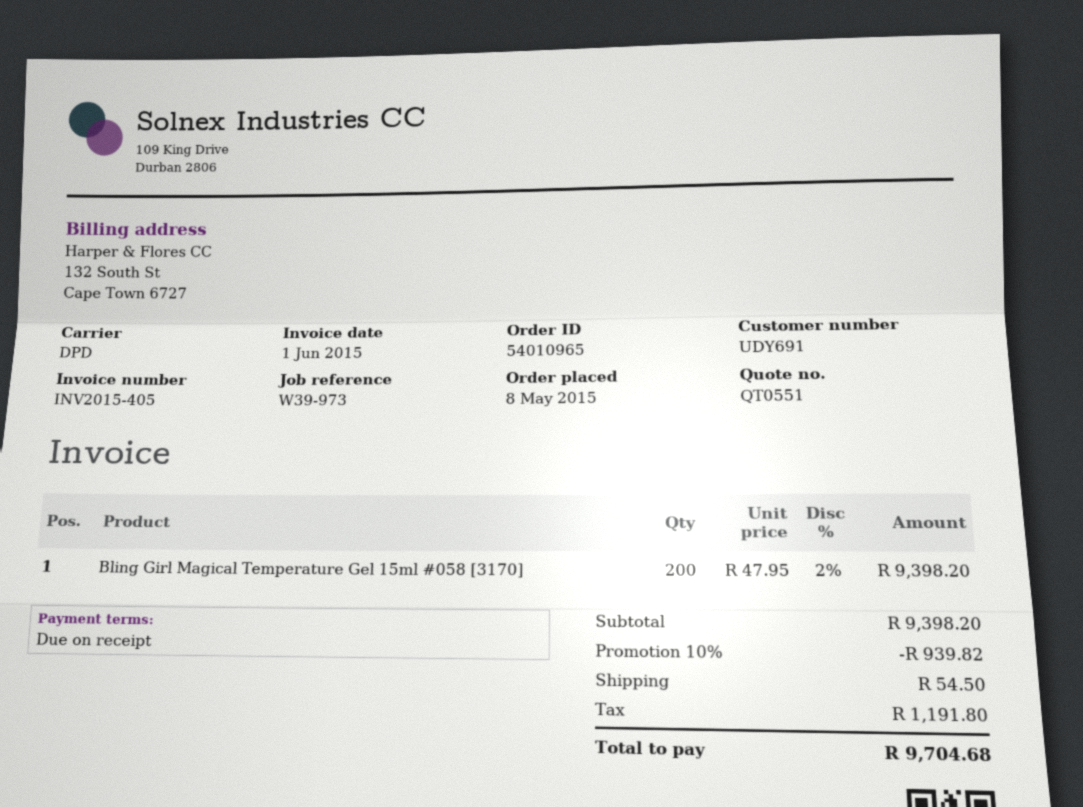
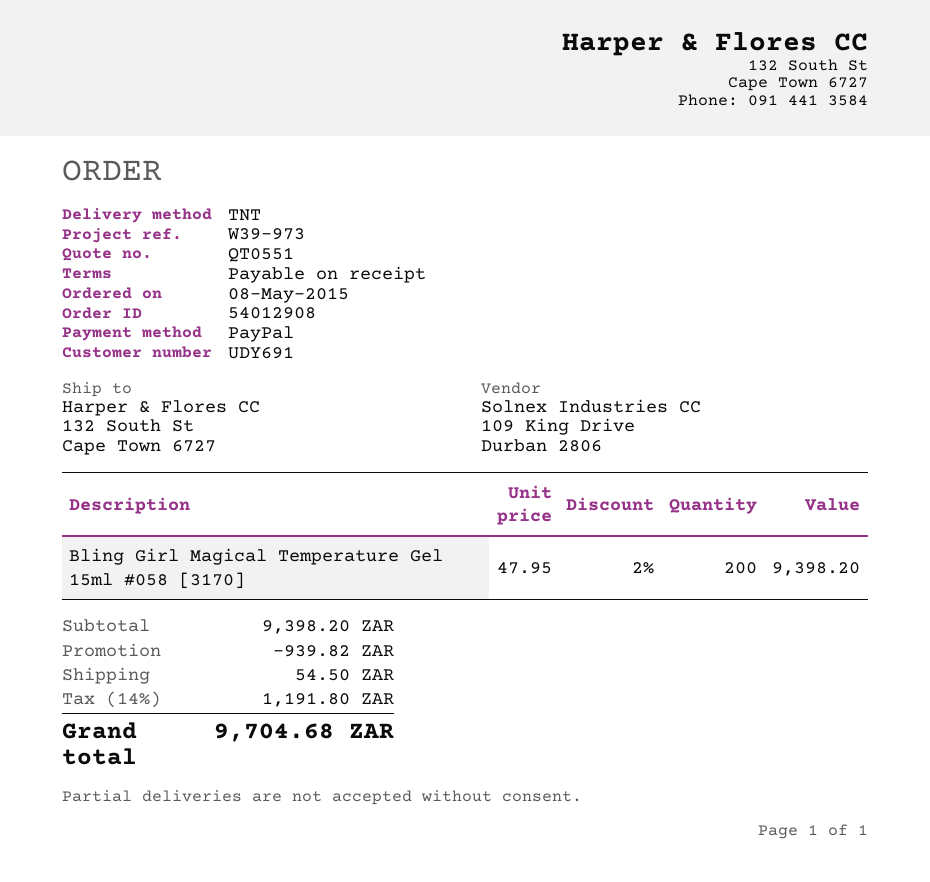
order number: 54010965 -> 54012908
shipping method: DPD -> TNT

